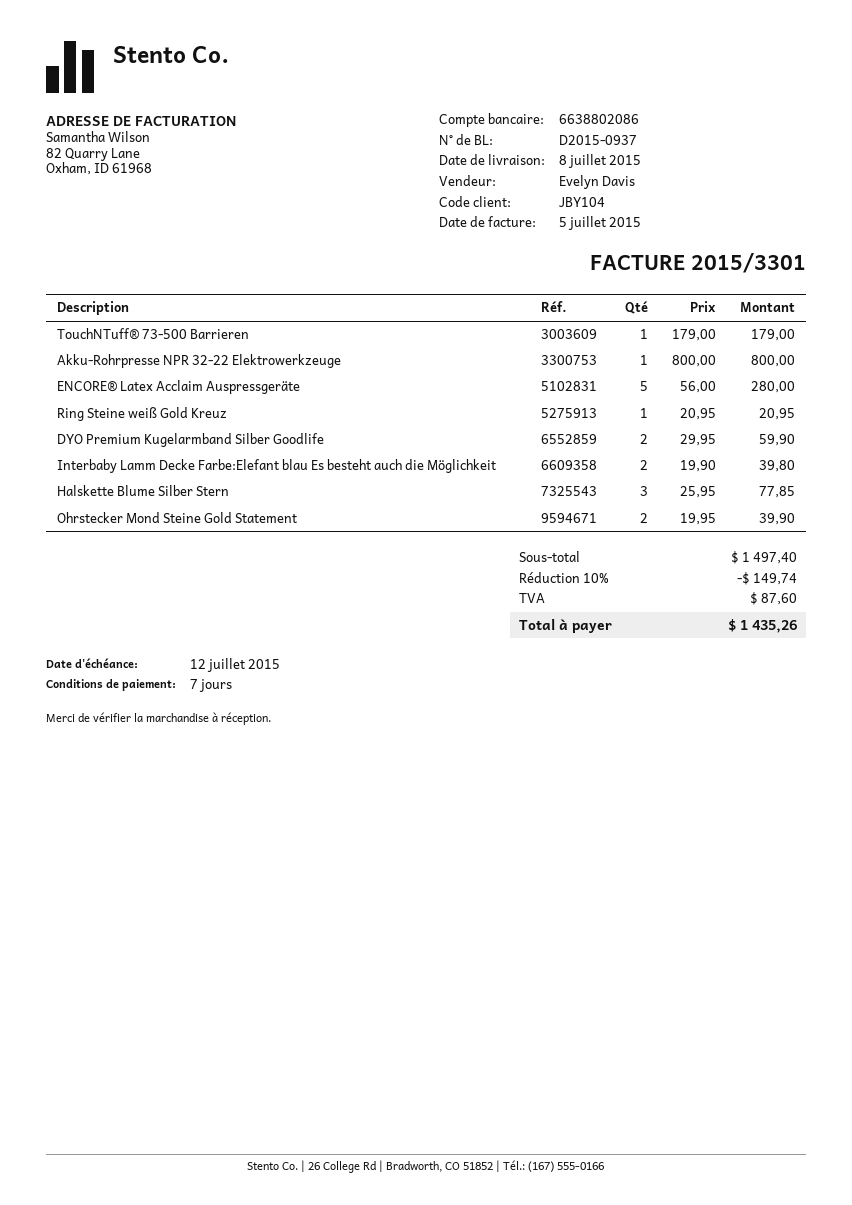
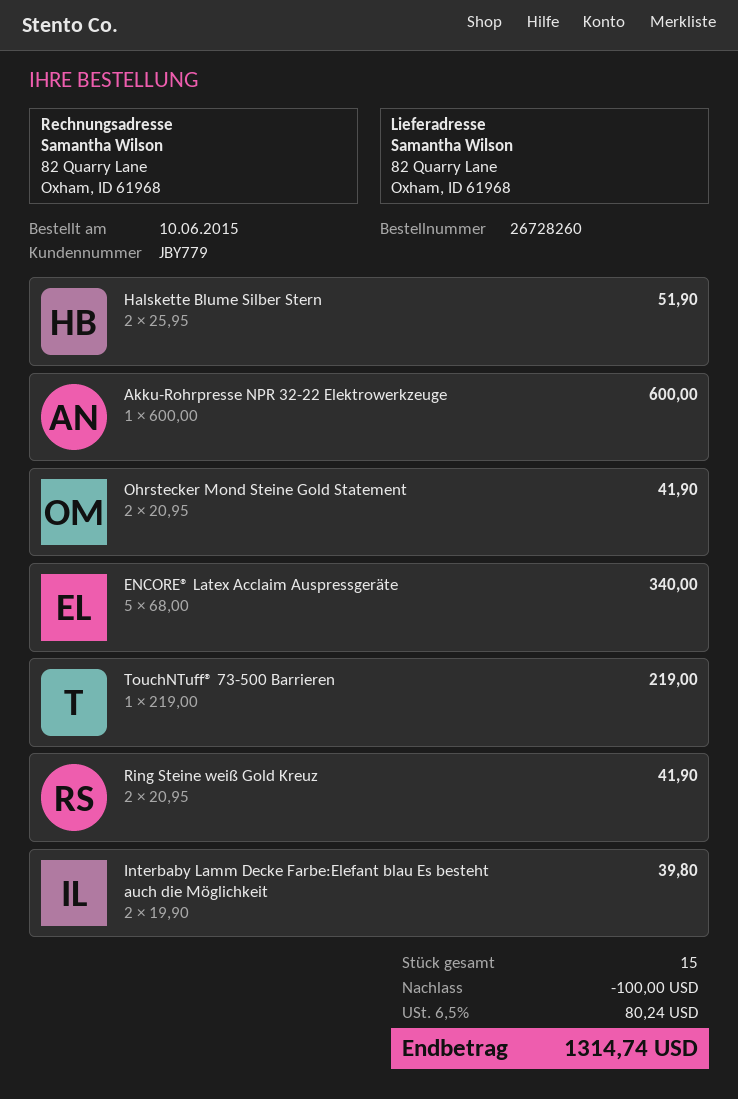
customer number: JBY104 -> JBY779
TouchNTuff® 73-500 Barrieren: 1 x 179.00 = 179.00 -> 1 x 219.00 = 219.00
Akku-Rohrpresse NPR 32-22 Elektrowerkzeuge: 1 x 800.00 = 800.00 -> 1 x 600.00 = 600.00
ENCORE® Latex Acclaim Auspressgeräte: 5 x 56.00 = 280.00 -> 5 x 68.00 = 340.00
Ring Steine weiß Gold Kreuz: 1 x 20.95 = 20.95 -> 2 x 20.95 = 41.90
DYO Premium Kugelarmband Silber Goodlife: 2 x 29.95 = 59.90 -> none
Halskette Blume Silber Stern: 3 x 25.95 = 77.85 -> 2 x 25.95 = 51.90
Ohrstecker Mond Steine Gold Statement: 2 x 19.95 = 39.90 -> 2 x 20.95 = 41.90
discount: 149.74 -> 100.00
tax: 87.60 -> 80.24
total: 1435.26 -> 1314.74

